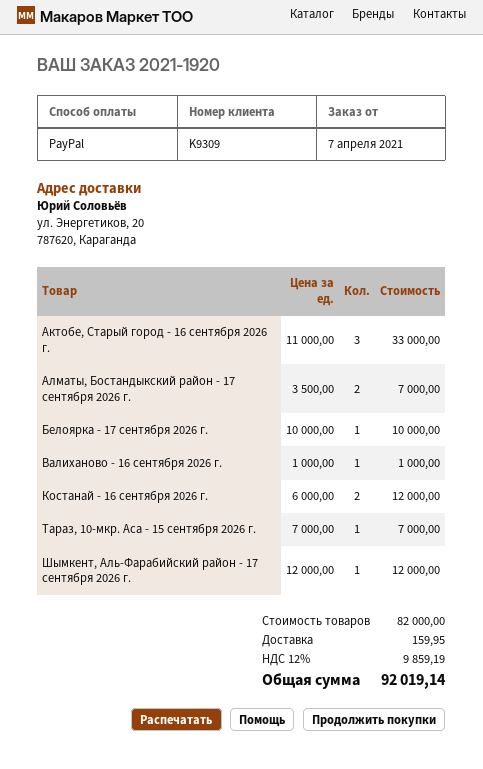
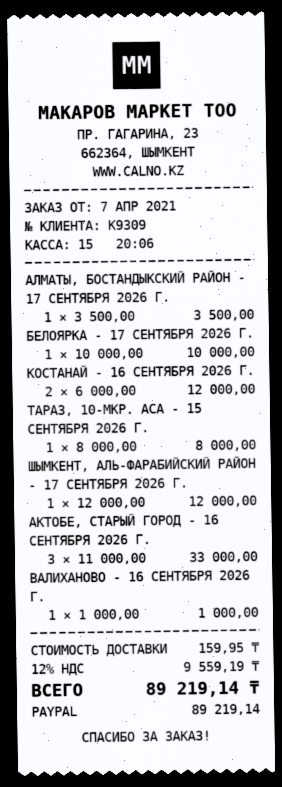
Алматы, Бостандыкский район - 17 сентября 2026 г.: 2 x 3500.00 = 7000.00 -> 1 x 3500.00 = 3500.00
Тараз, 10-мкр. Аса - 15 сентября 2026 г.: 1 x 7000.00 = 7000.00 -> 1 x 8000.00 = 8000.00
tax: 12% = 9859.19 -> 12% = 9559.19
total: 92019.14 -> 89219.14

